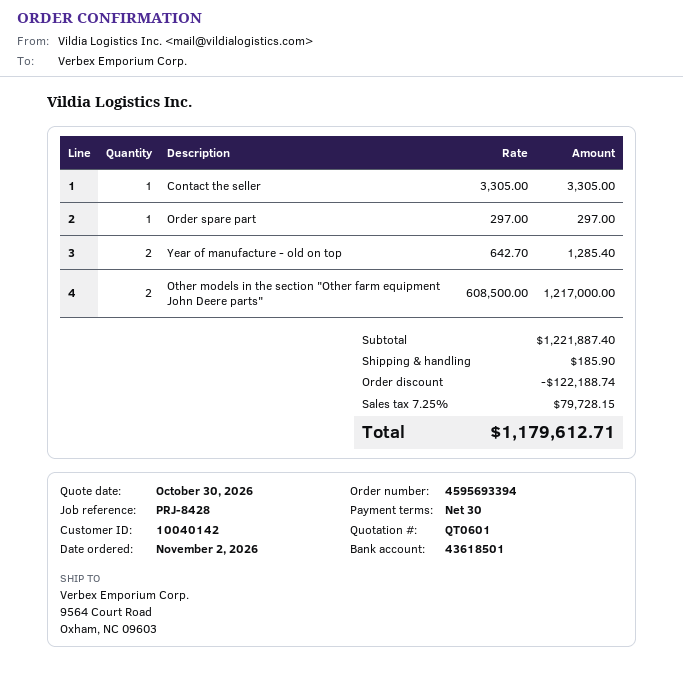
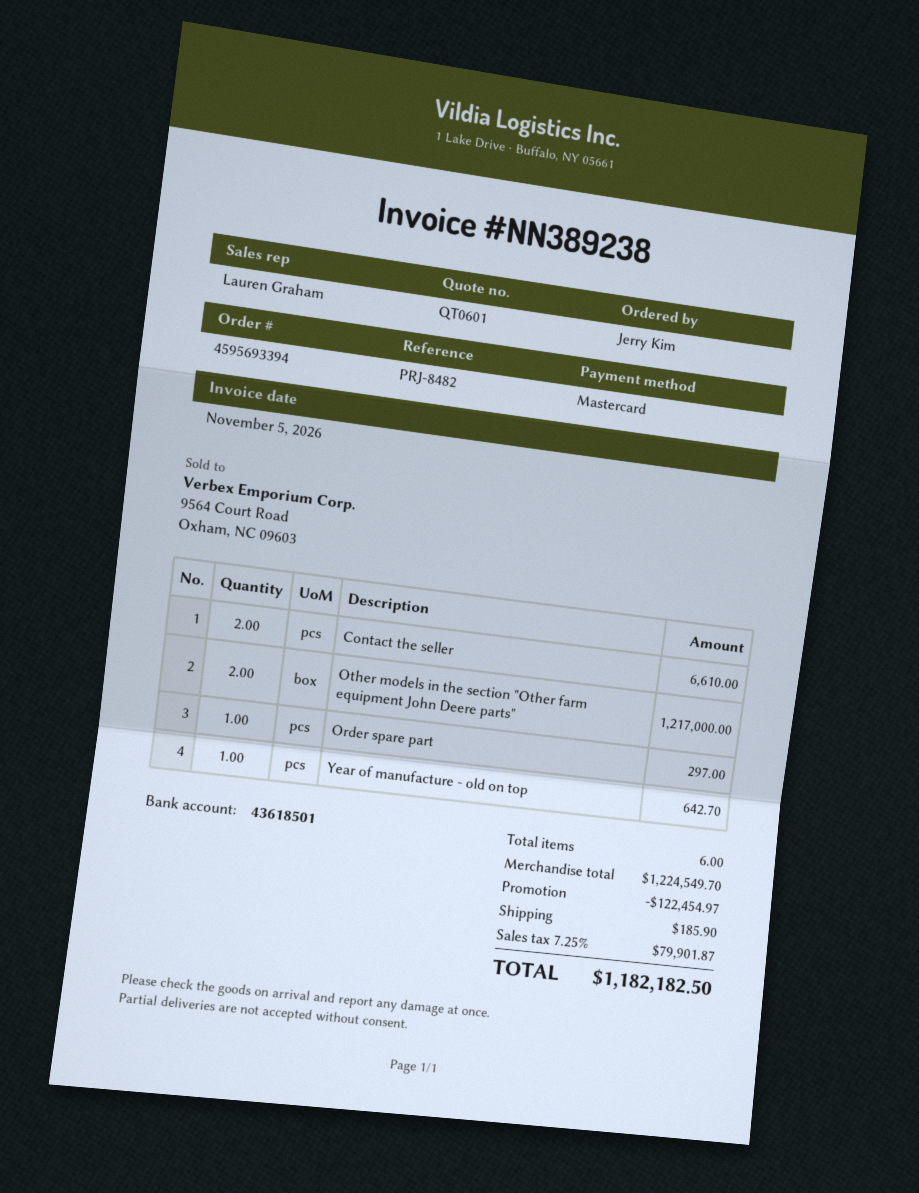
reference: PRJ-8428 -> PRJ-8482
Contact the seller: 1 for 3305.00 -> 2 for 6610.00
Year of manufacture - old on top: 2 for 1285.40 -> 1 for 642.70
subtotal: 1221887.40 -> 1224549.70
discount: 122188.74 -> 122454.97
tax: 7.25% = 79728.15 -> 7.25% = 79901.87
total: 1179612.71 -> 1182182.50

